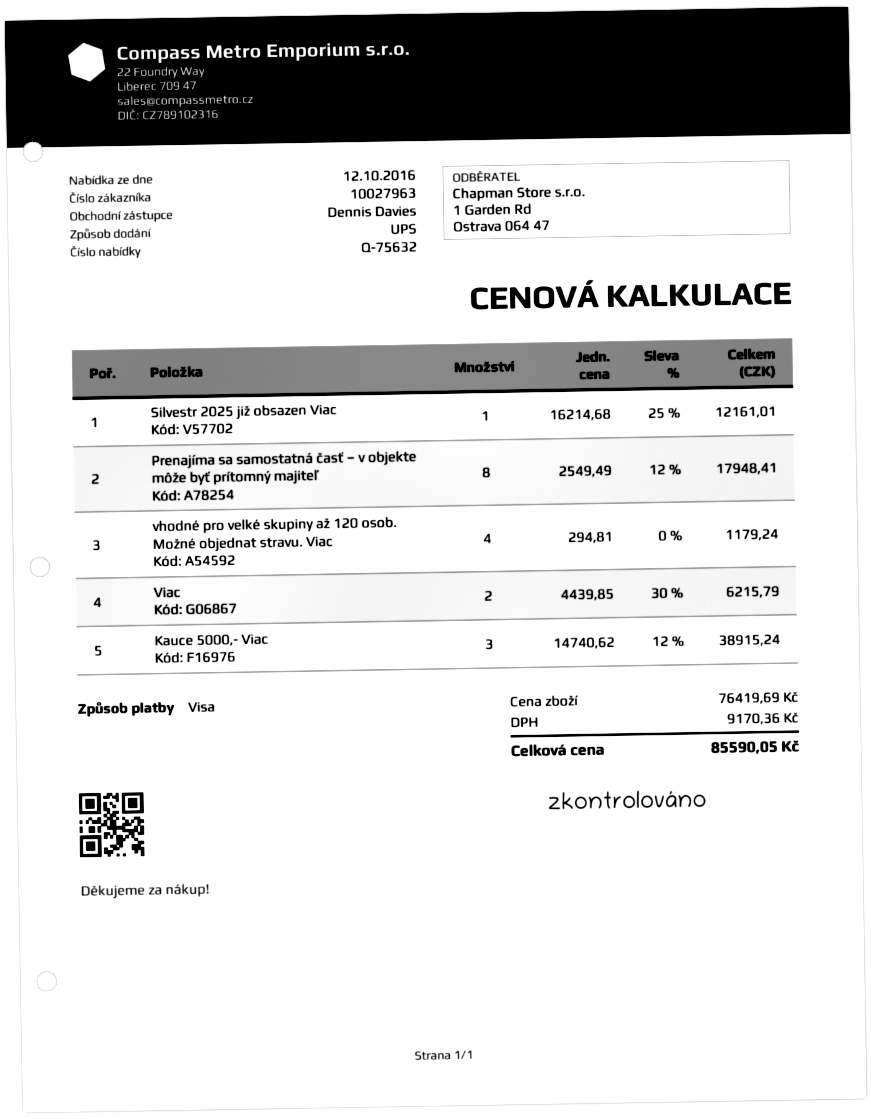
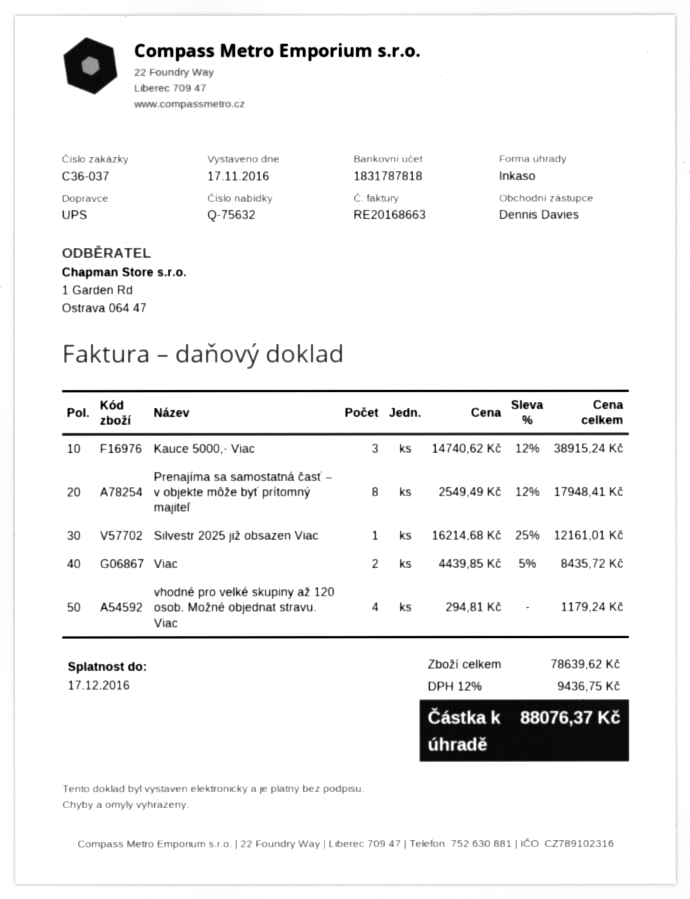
payment method: Visa -> direct debit
Viac: 2 x 4439.85 - 30% = 6215.79 -> 2 x 4439.85 - 5% = 8435.72
subtotal: 76419.69 -> 78639.62
tax: 9170.36 -> 9436.75
total: 85590.05 -> 88076.37

